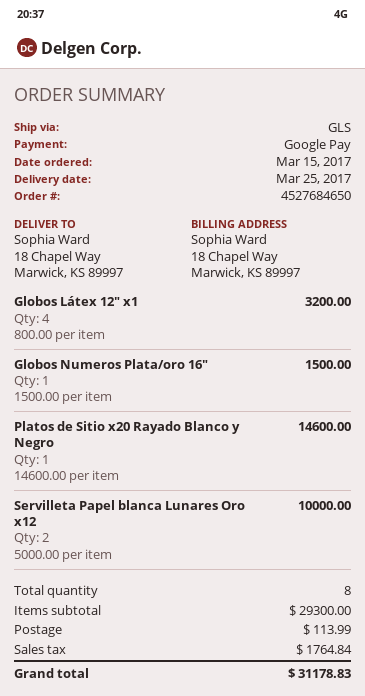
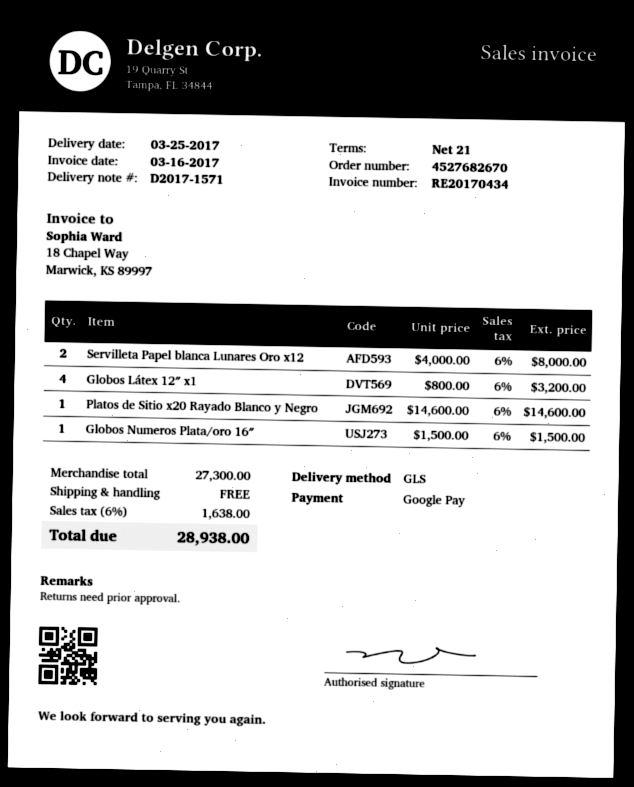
order number: 4527684650 -> 4527682670
Servilleta Papel blanca Lunares Oro x12: 2 x 5000.00 = 10000.00 -> 2 x 4000.00 = 8000.00
subtotal: 29300.00 -> 27300.00
shipping: 113.99 -> 0.00
tax: 1764.84 -> 1638.00
total: 31178.83 -> 28938.00

